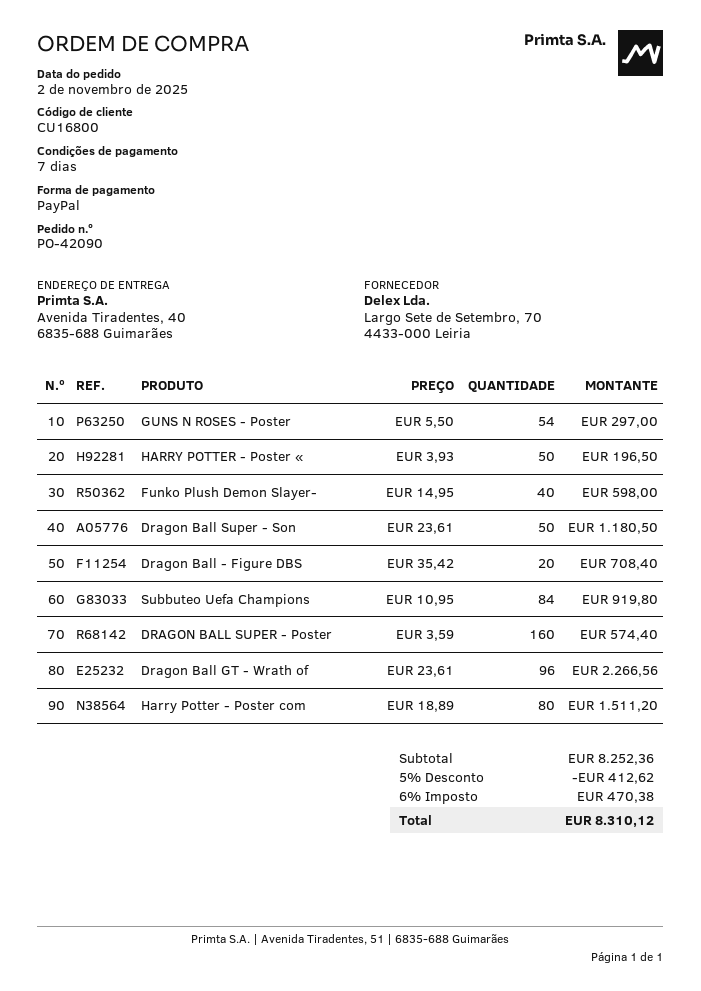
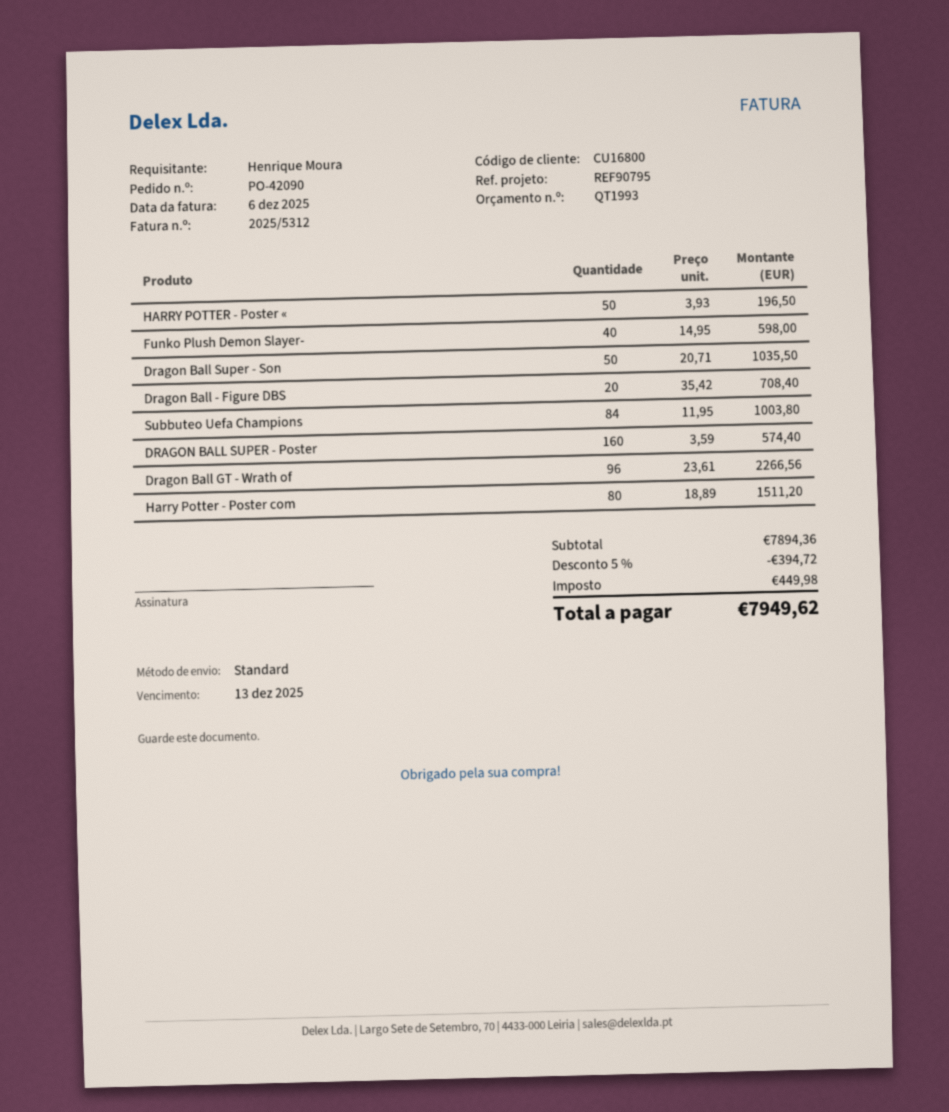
GUNS N ROSES - Poster: 54 x 5.50 = 297.00 -> none
Dragon Ball Super - Son: 50 x 23.61 = 1180.50 -> 50 x 20.71 = 1035.50
Subbuteo Uefa Champions: 84 x 10.95 = 919.80 -> 84 x 11.95 = 1003.80
subtotal: 8252.36 -> 7894.36
discount: 5% = 412.62 -> 5% = 394.72
tax: 470.38 -> 449.98
total: 8310.12 -> 7949.62

